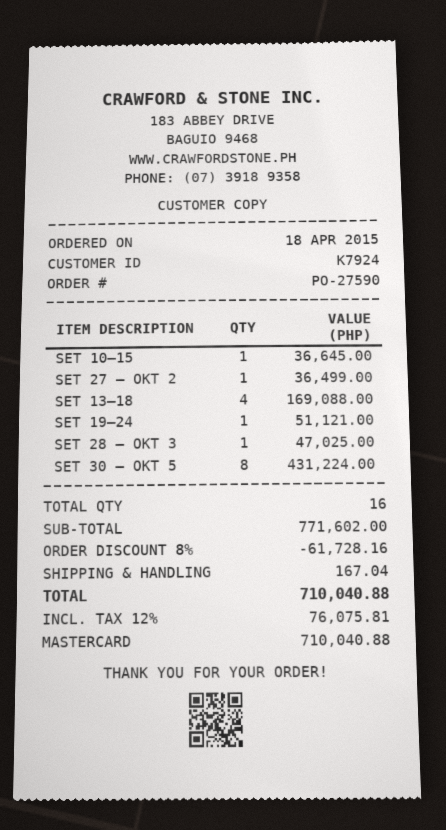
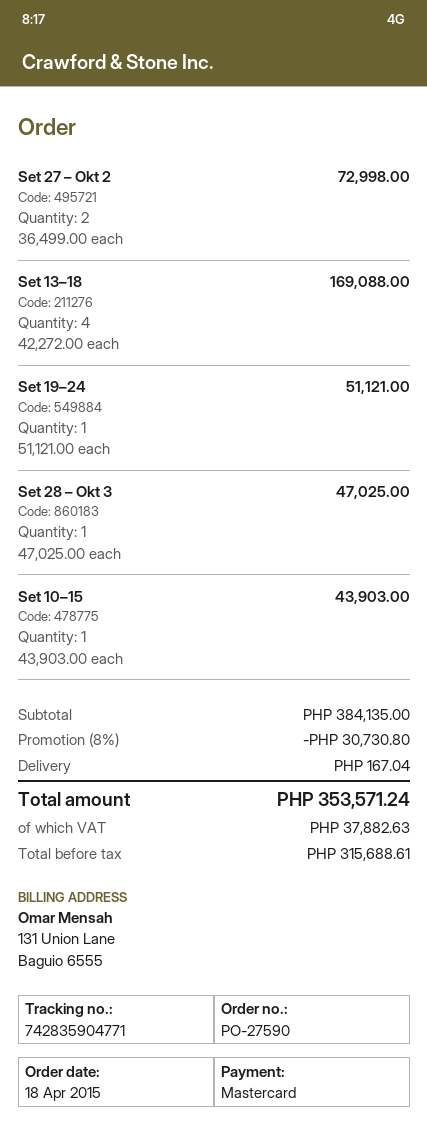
SET 10–15: 1 for 36645.00 -> 1 for 43903.00
SET 27 – OKT 2: 1 for 36499.00 -> 2 for 72998.00
SET 30 – OKT 5: 8 for 431224.00 -> none
subtotal: 771602.00 -> 384135.00
discount: 8% = 61728.16 -> 8% = 30730.80
tax: 76075.81 -> 37882.63
total: 710040.88 -> 353571.24

